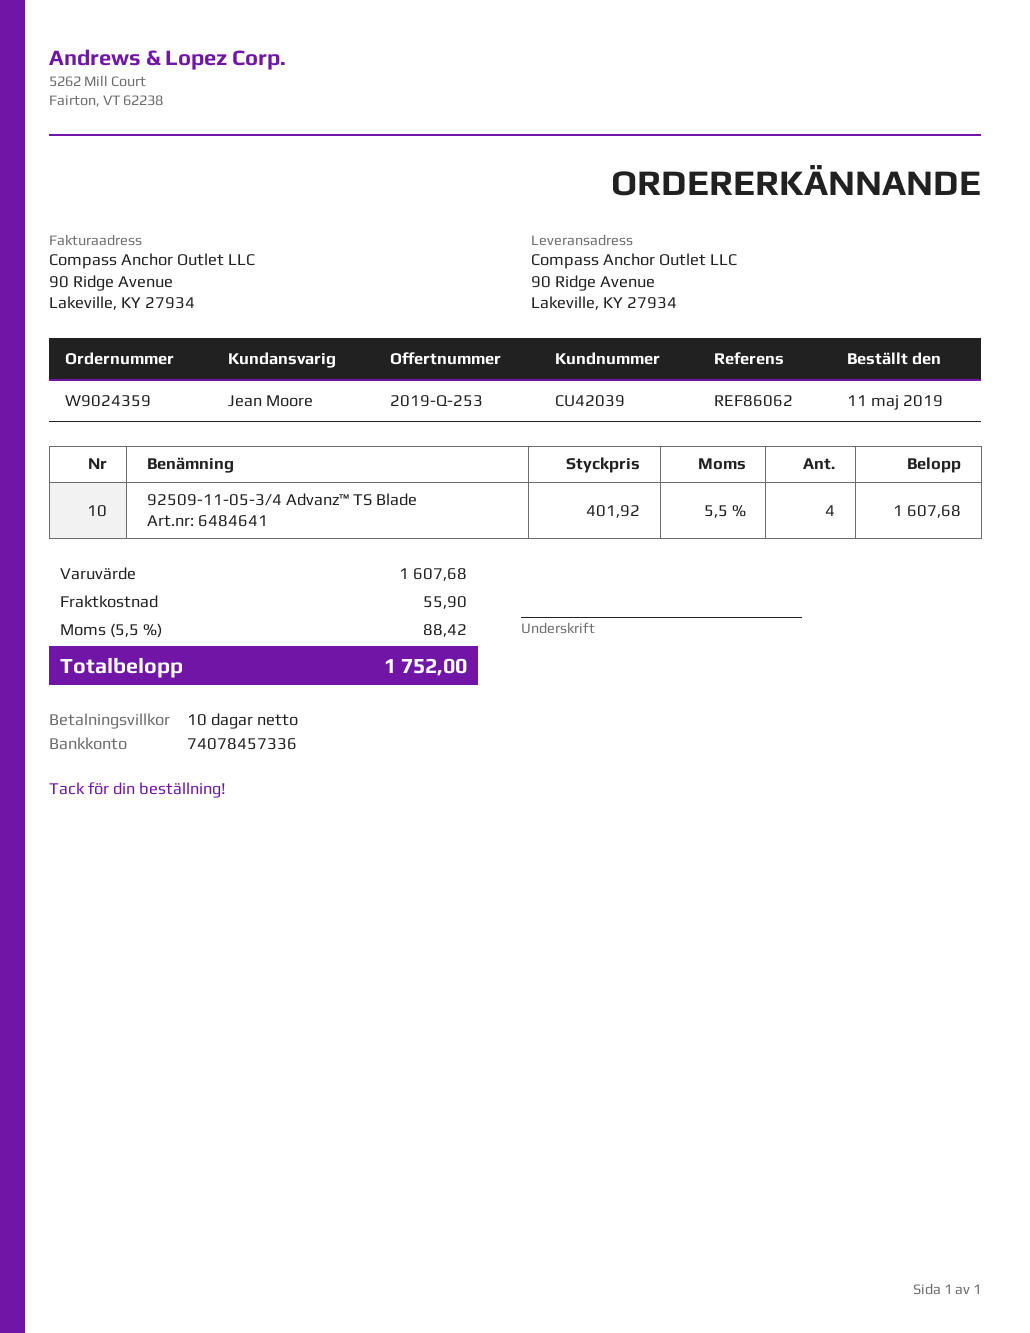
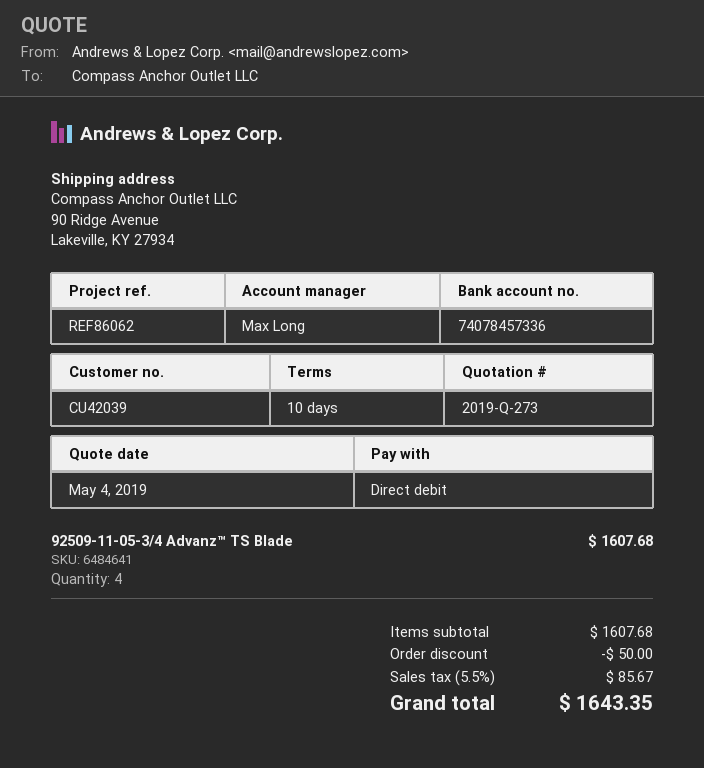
quote number: 2019-Q-253 -> 2019-Q-273
sales rep: Jean Moore -> Max Long
discount: none -> 50.00
shipping: 55.90 -> none
tax: 5.5% = 88.42 -> 5.5% = 85.67
total: 1752.00 -> 1643.35

